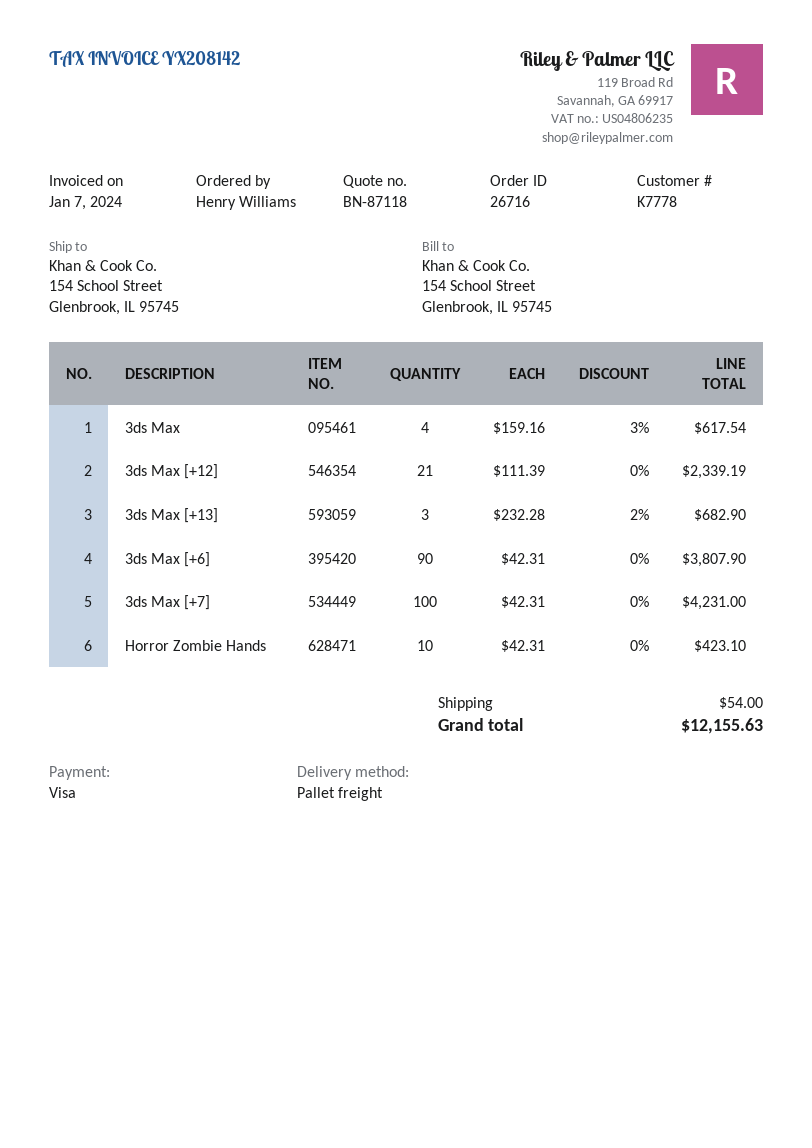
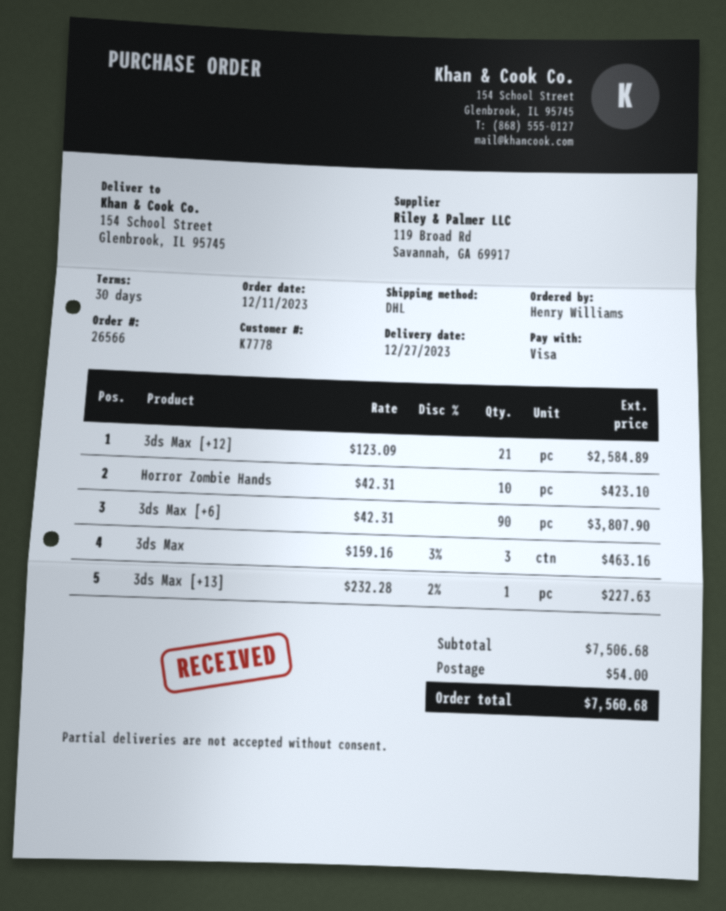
order number: 26716 -> 26566
shipping method: pallet freight -> DHL
3ds Max: 4 x 159.16 - 3% = 617.54 -> 3 x 159.16 - 3% = 463.16
3ds Max [+12]: 21 x 111.39 = 2339.19 -> 21 x 123.09 = 2584.89
3ds Max [+13]: 3 x 232.28 - 2% = 682.90 -> 1 x 232.28 - 2% = 227.63
3ds Max [+7]: 100 x 42.31 = 4231.00 -> none
total: 12155.63 -> 7560.68

